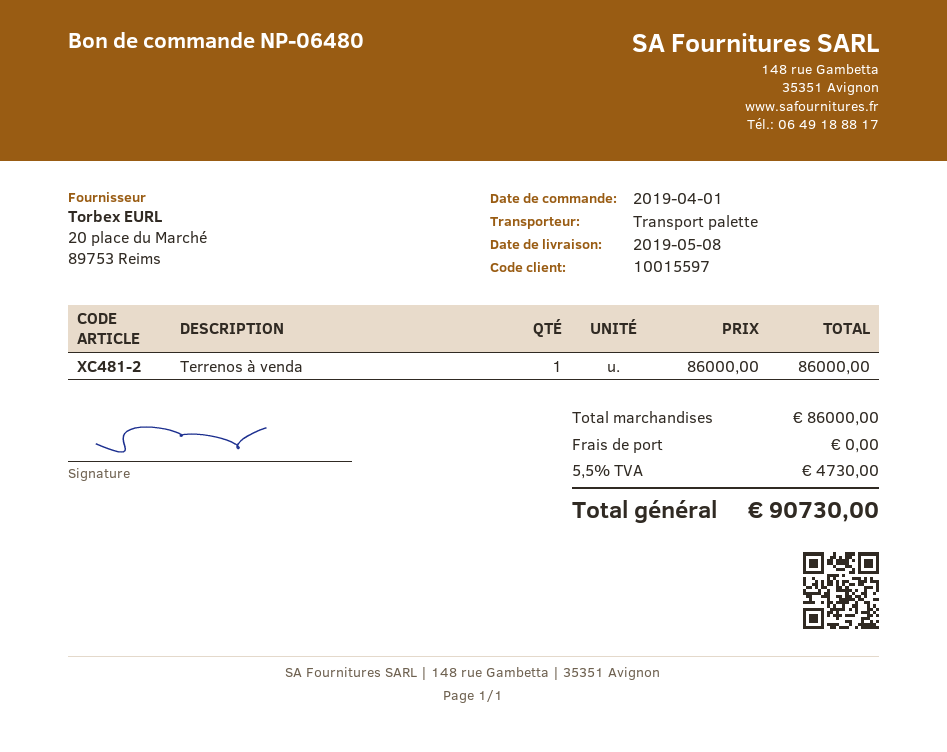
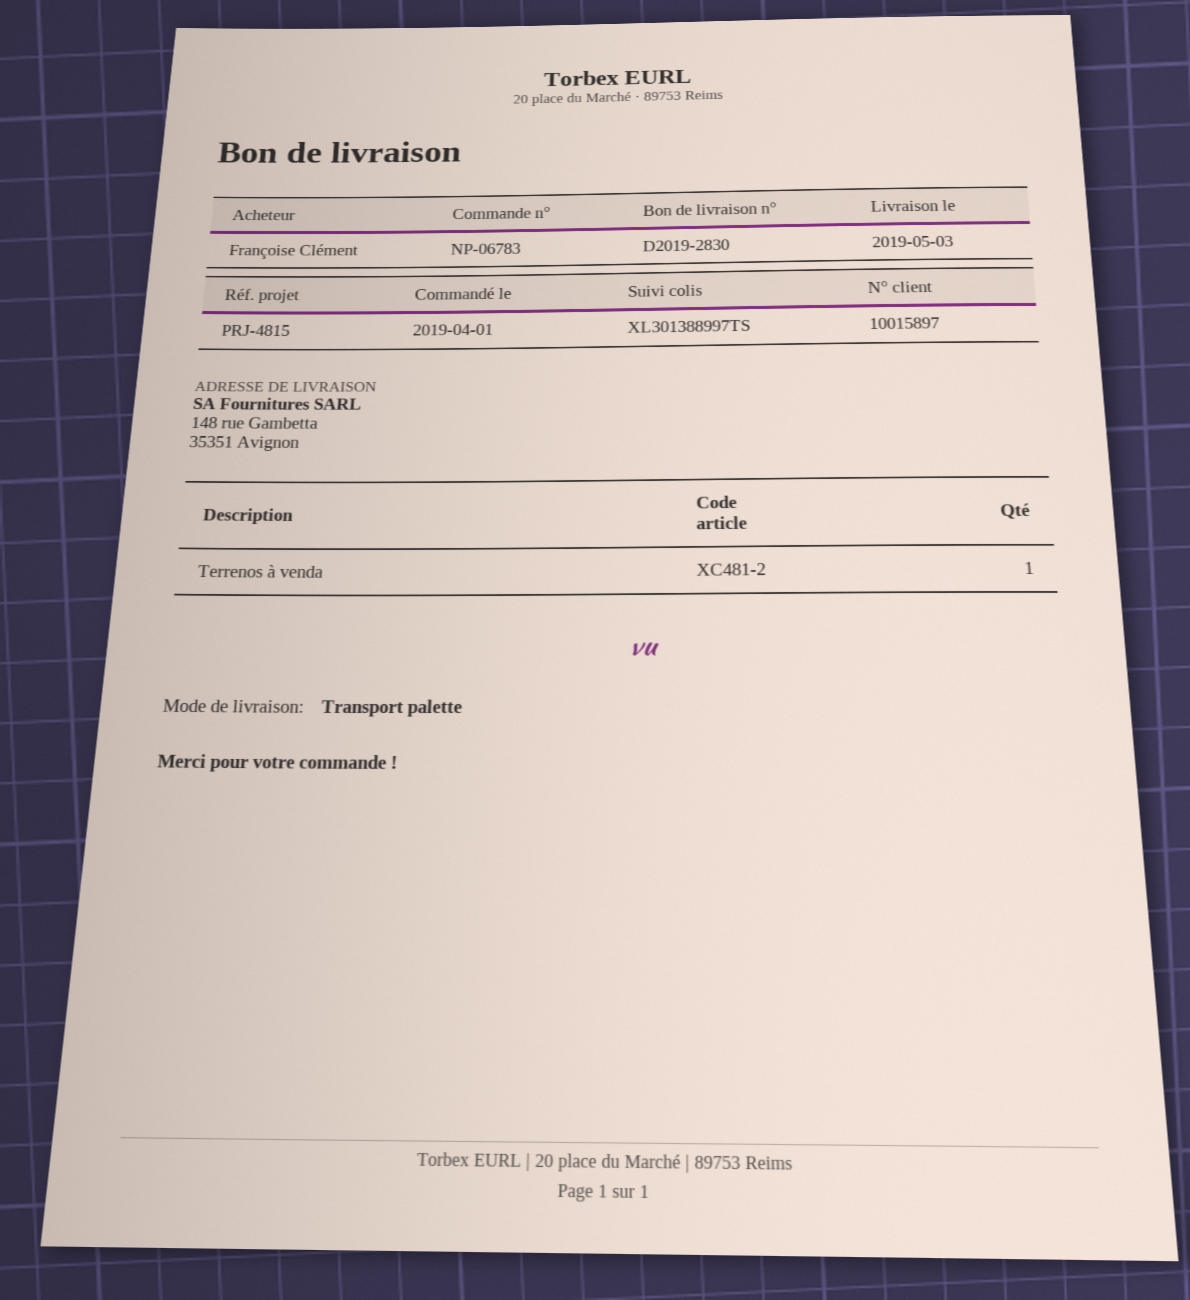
order number: NP-06480 -> NP-06783
delivery date: 2019-05-08 -> 2019-05-03
customer number: 10015597 -> 10015897

